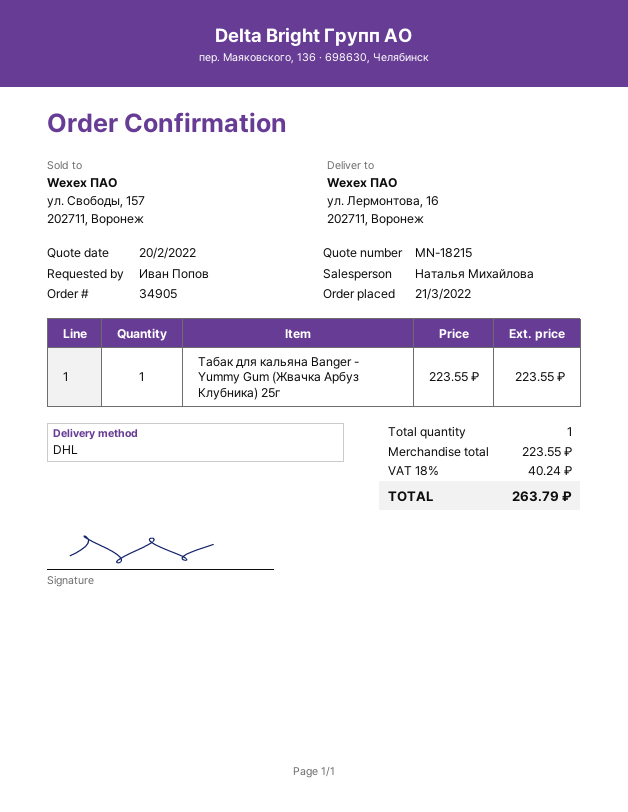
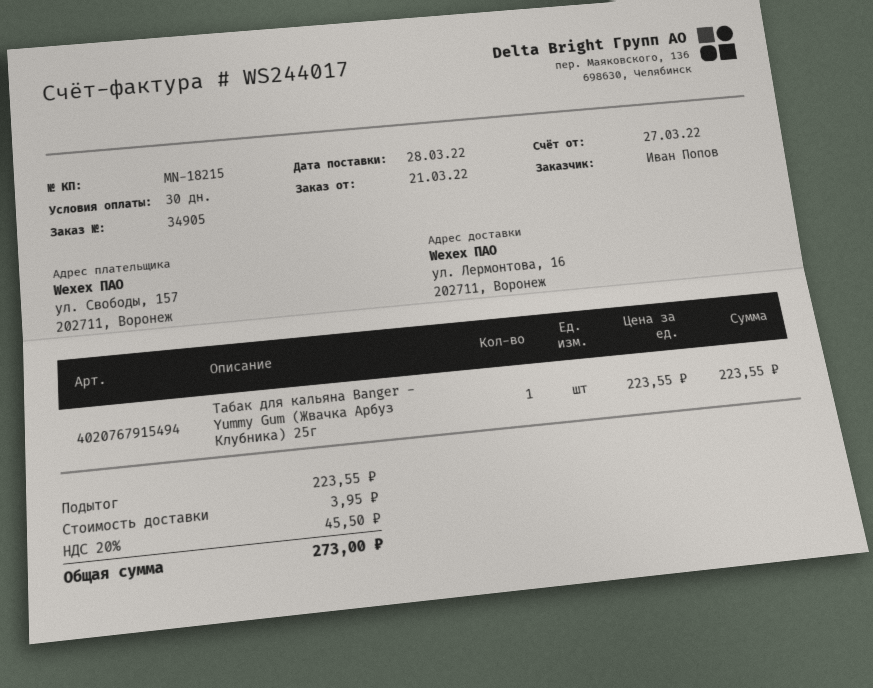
shipping: none -> 3.95
tax: 18% = 40.24 -> 20% = 45.50
total: 263.79 -> 273.00

